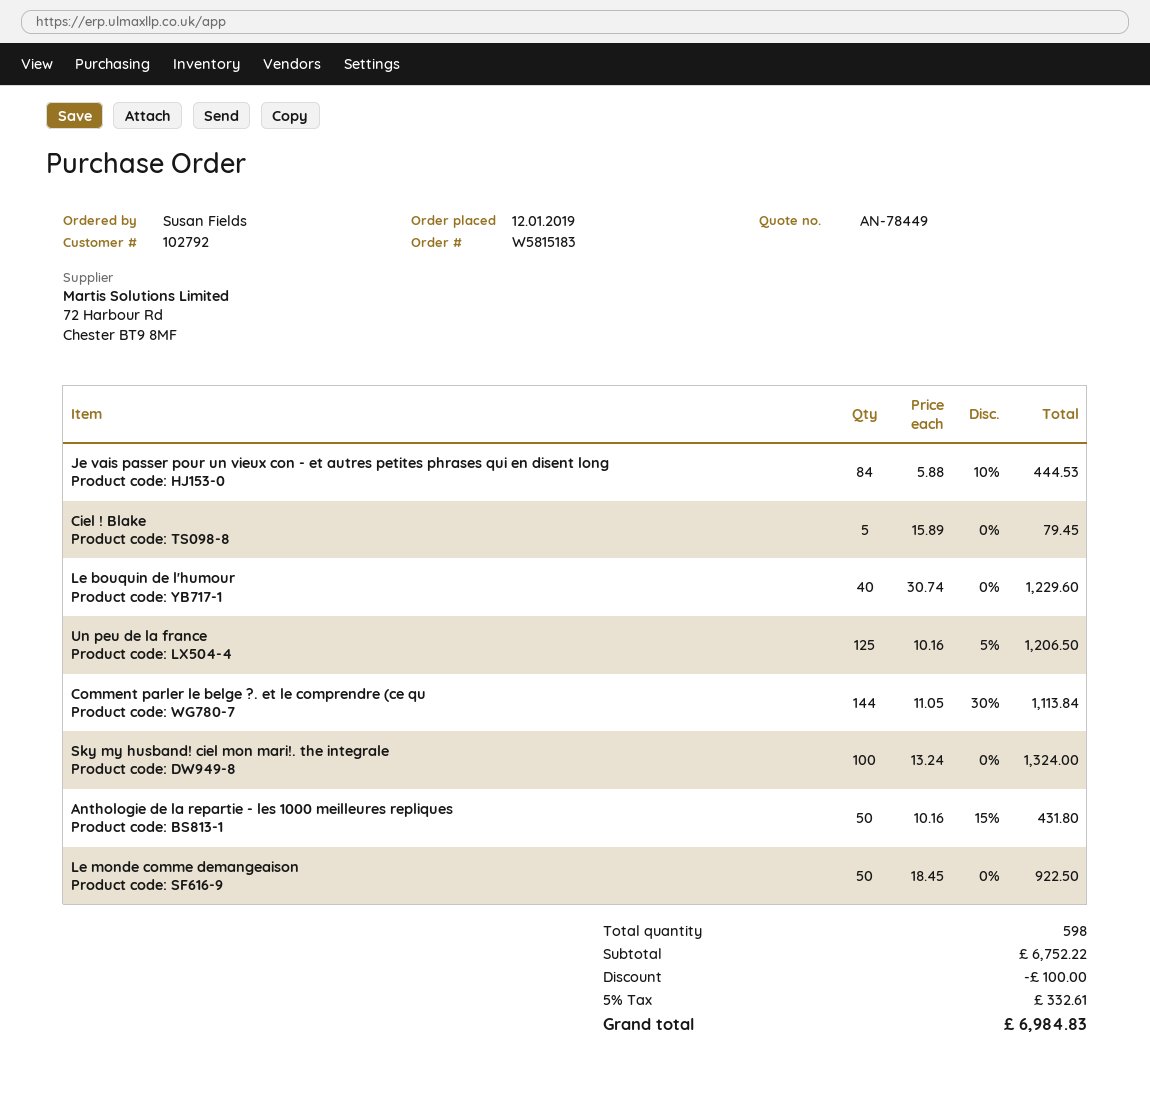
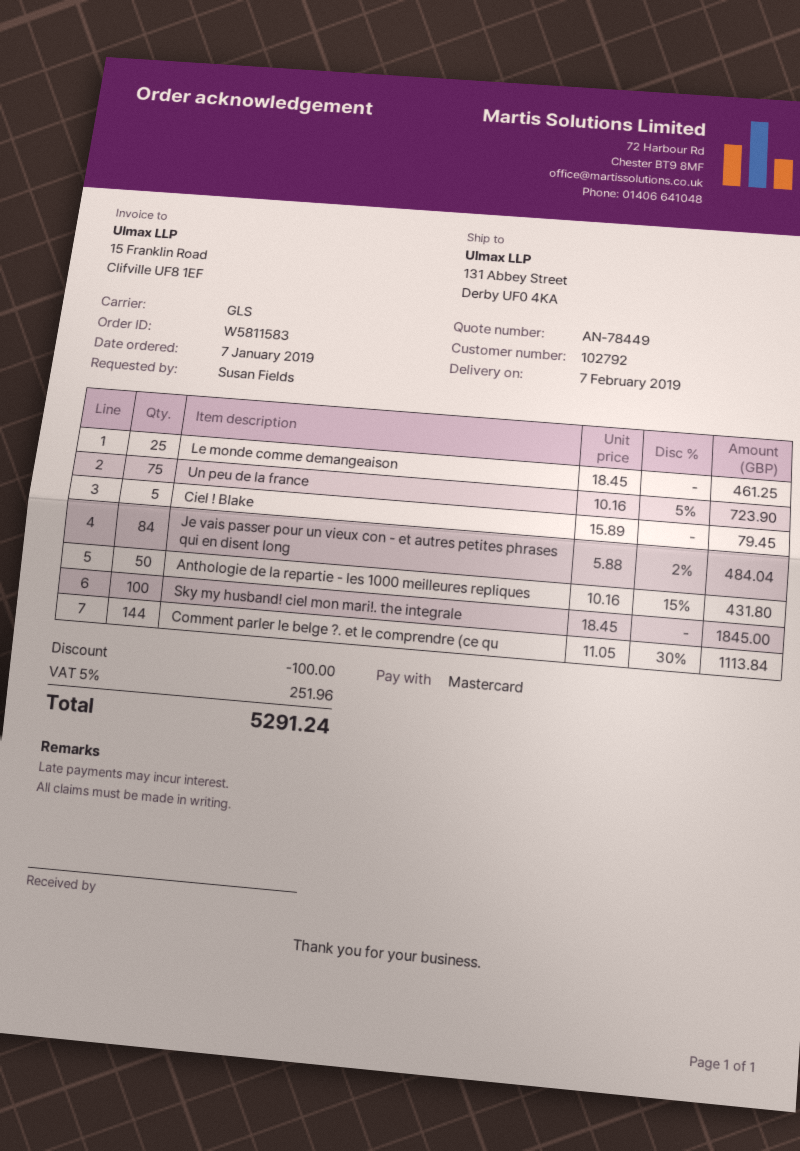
order number: W5815183 -> W5811583
order date: 2019-01-12 -> 2019-01-07
Je vais passer pour un vieux con - et autres petites phrases qui en disent long: 84 x 5.88 - 10% = 444.53 -> 84 x 5.88 - 2% = 484.04
Le bouquin de l'humour: 40 x 30.74 = 1229.60 -> none
Un peu de la france: 125 x 10.16 - 5% = 1206.50 -> 75 x 10.16 - 5% = 723.90
Sky my husband! ciel mon mari!. the integrale: 100 x 13.24 = 1324.00 -> 100 x 18.45 = 1845.00
Le monde comme demangeaison: 50 x 18.45 = 922.50 -> 25 x 18.45 = 461.25
tax: 5% = 332.61 -> 5% = 251.96
total: 6984.83 -> 5291.24

